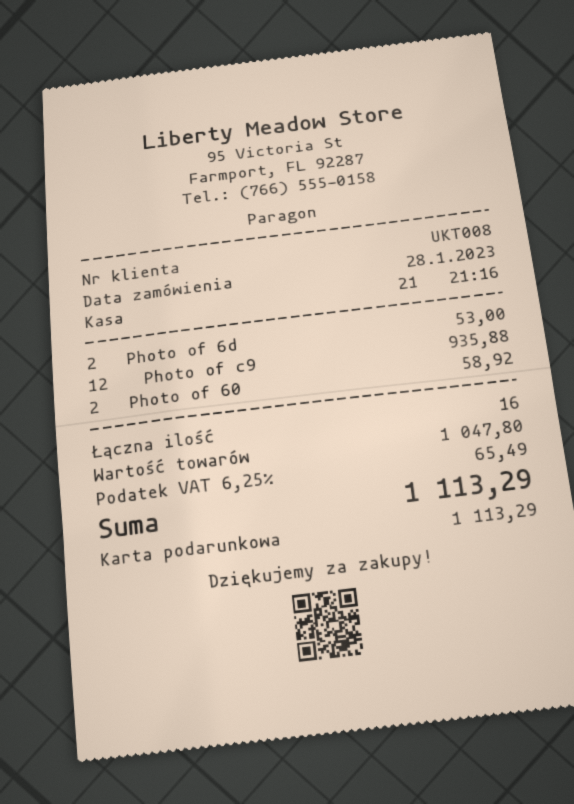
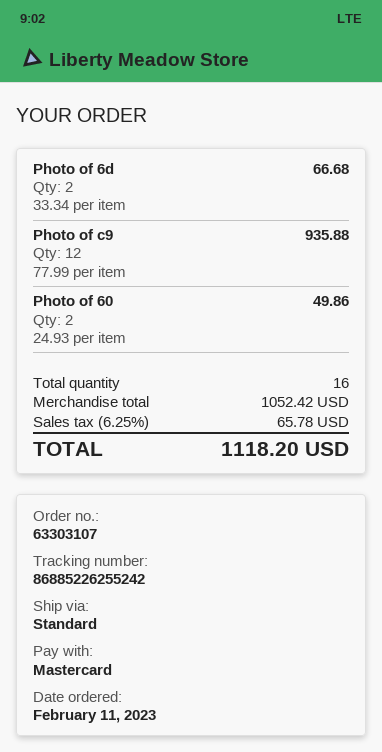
order date: 2023-01-28 -> 2023-02-11
payment method: gift card -> Mastercard
Photo of 6d: 2 for 53.00 -> 2 for 66.68
Photo of 60: 2 for 58.92 -> 2 for 49.86
subtotal: 1047.80 -> 1052.42
tax: 6.25% = 65.49 -> 6.25% = 65.78
total: 1113.29 -> 1118.20

